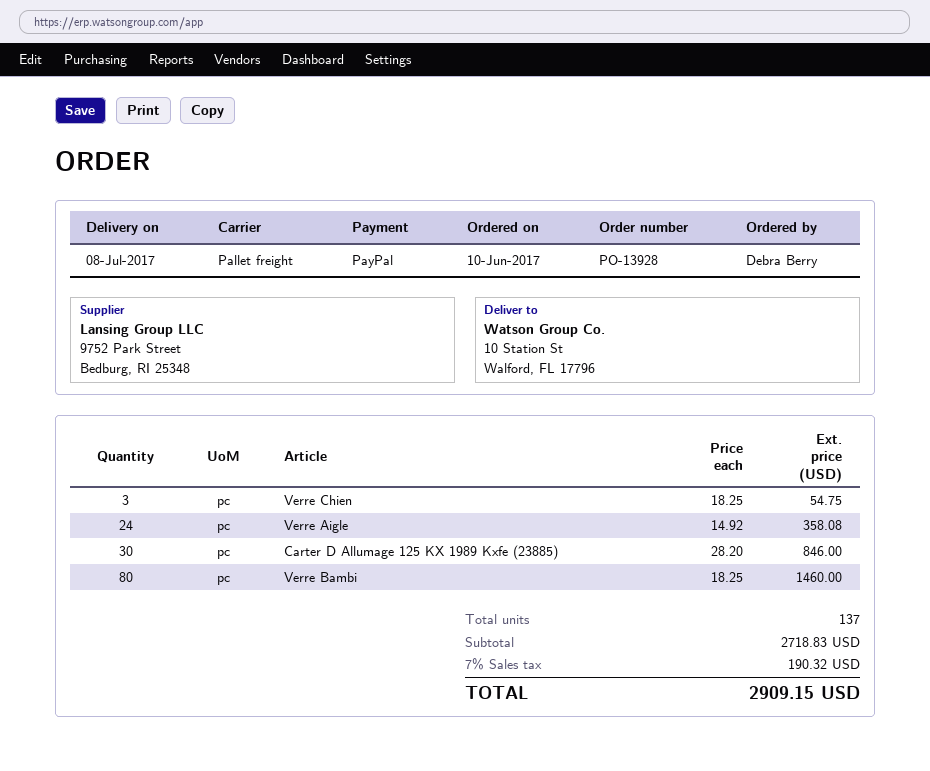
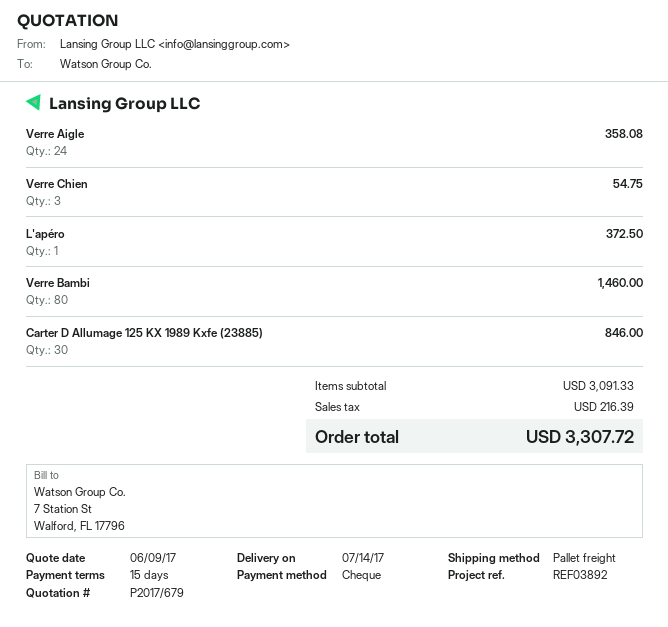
delivery date: 2017-07-08 -> 2017-07-14
payment method: PayPal -> cheque
L'apéro: none -> 1 for 372.50
subtotal: 2718.83 -> 3091.33
tax: 190.32 -> 216.39
total: 2909.15 -> 3307.72

